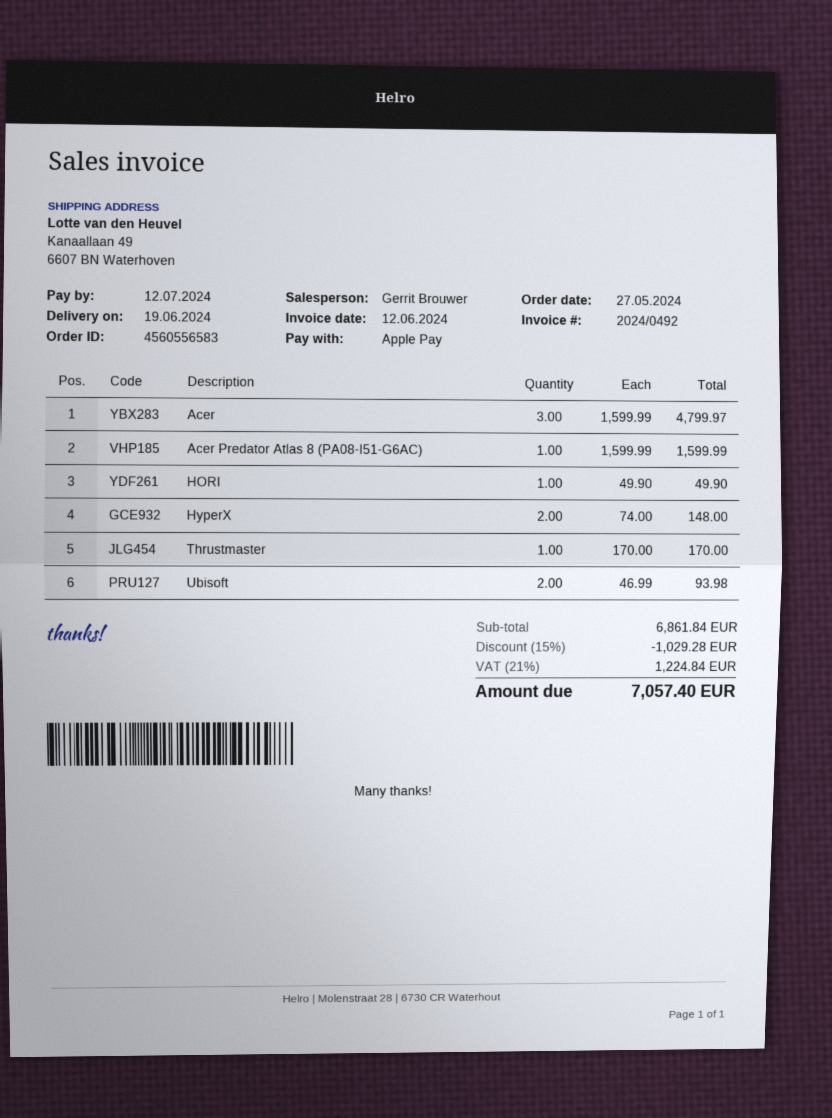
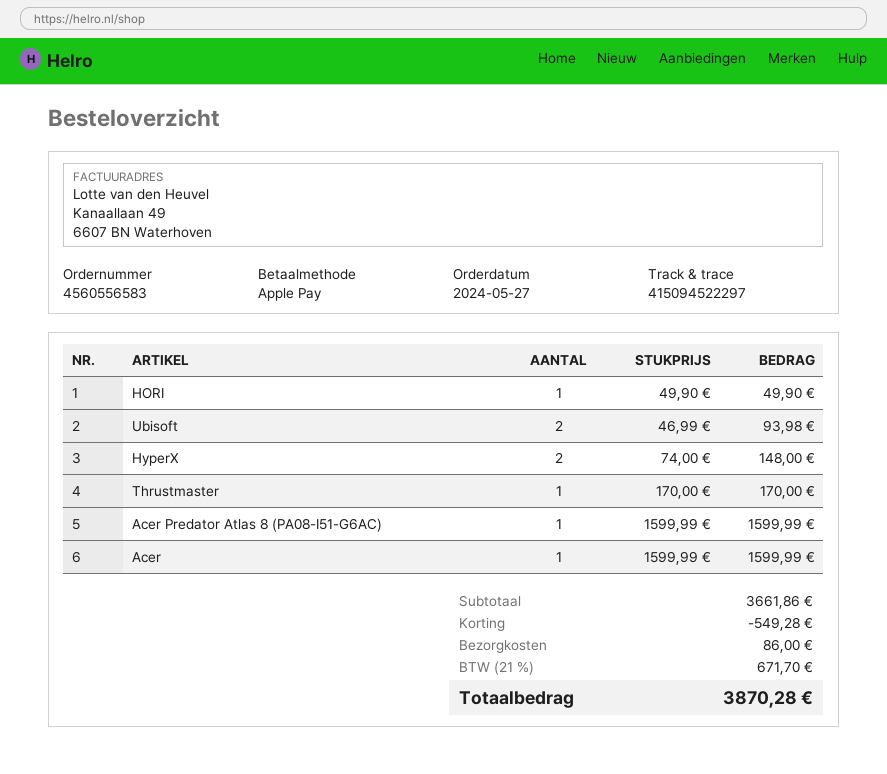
Acer: 3 x 1599.99 = 4799.97 -> 1 x 1599.99 = 1599.99
subtotal: 6861.84 -> 3661.86
discount: 1029.28 -> 549.28
shipping: none -> 86.00
tax: 21% = 1224.84 -> 21% = 671.70
total: 7057.40 -> 3870.28

